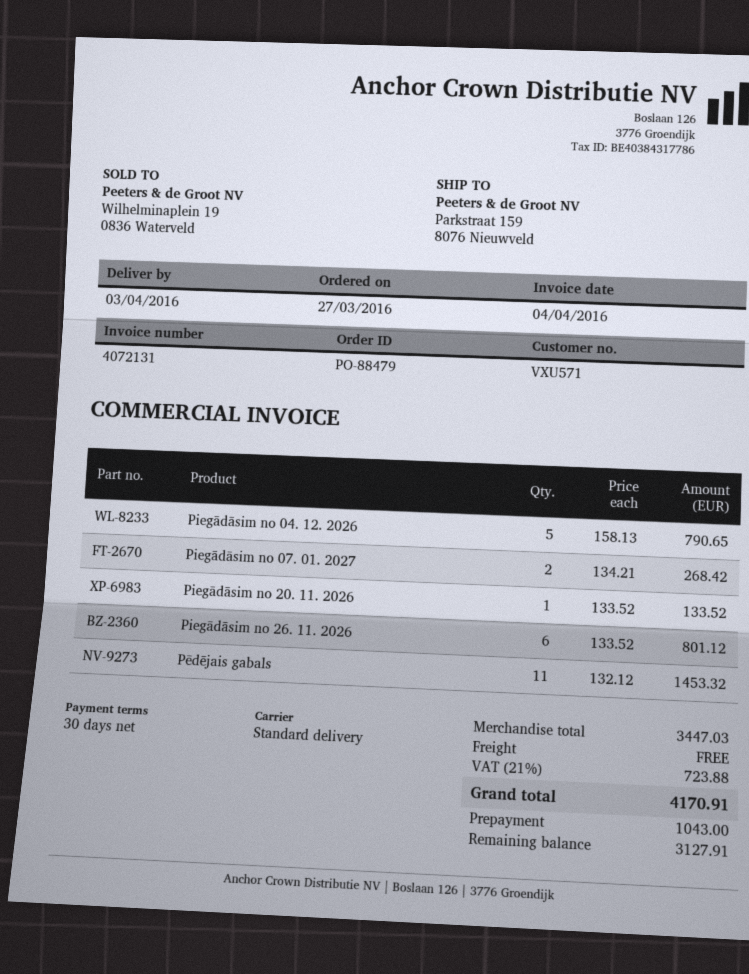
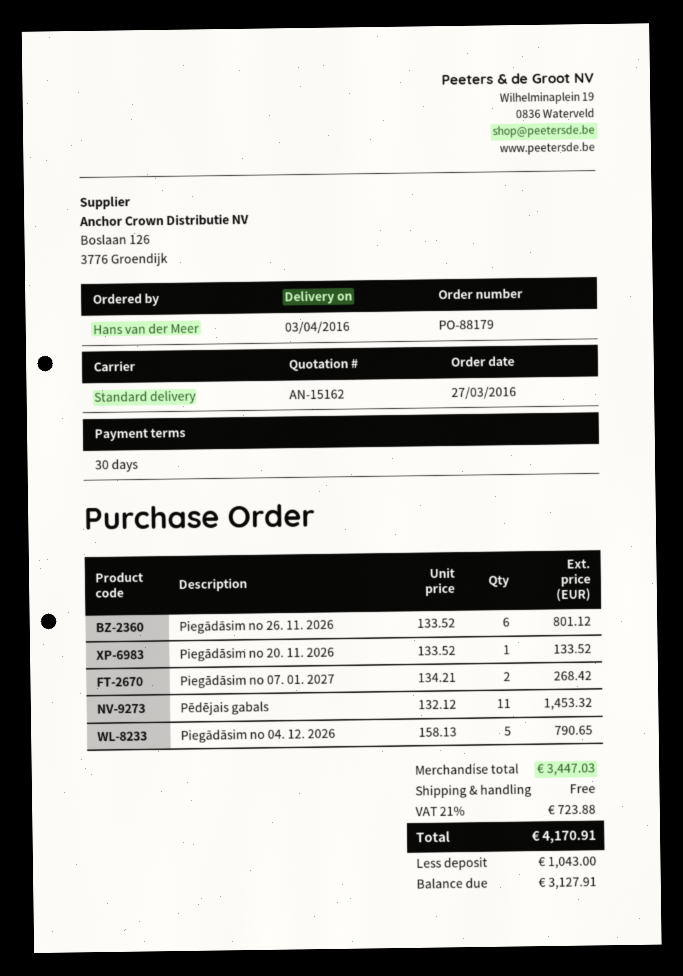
order number: PO-88479 -> PO-88179

